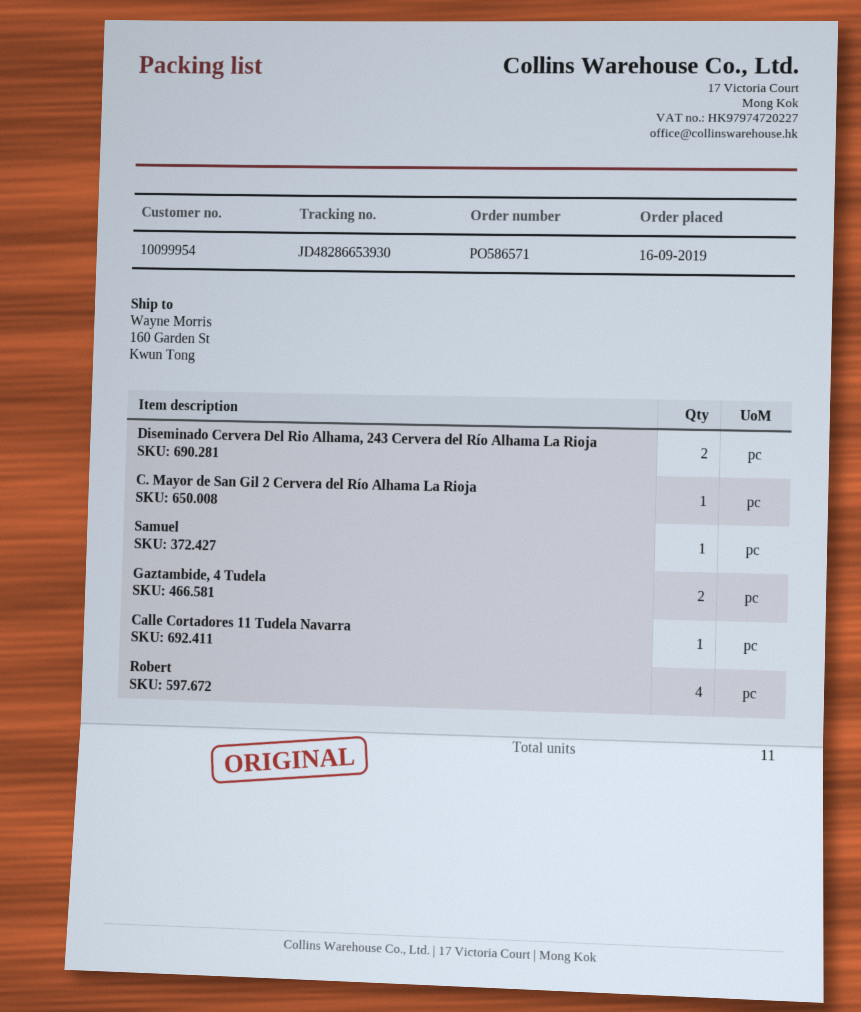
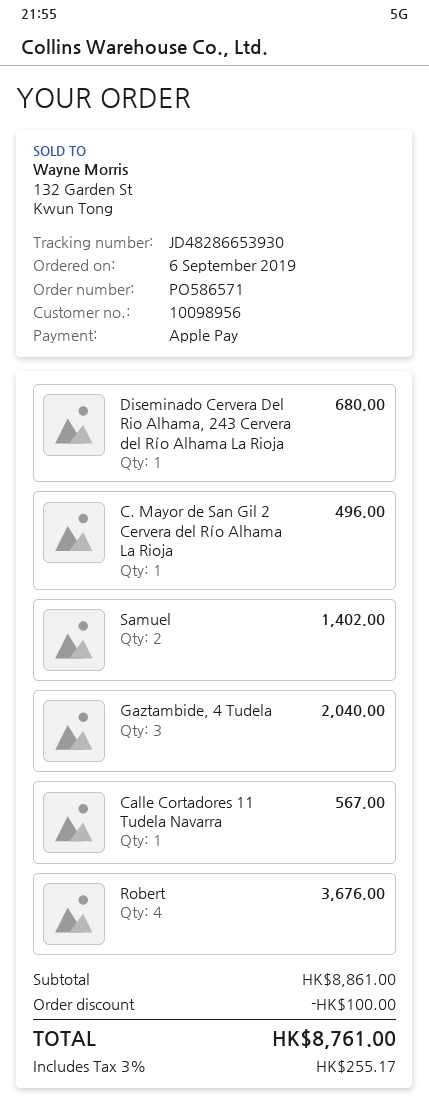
order date: 2019-09-16 -> 2019-09-06
customer number: 10099954 -> 10098956
Diseminado Cervera Del Rio Alhama, 243 Cervera del Río Alhama La Rioja: 2 -> 1
Samuel: 1 -> 2
Gaztambide, 4 Tudela: 2 -> 3

